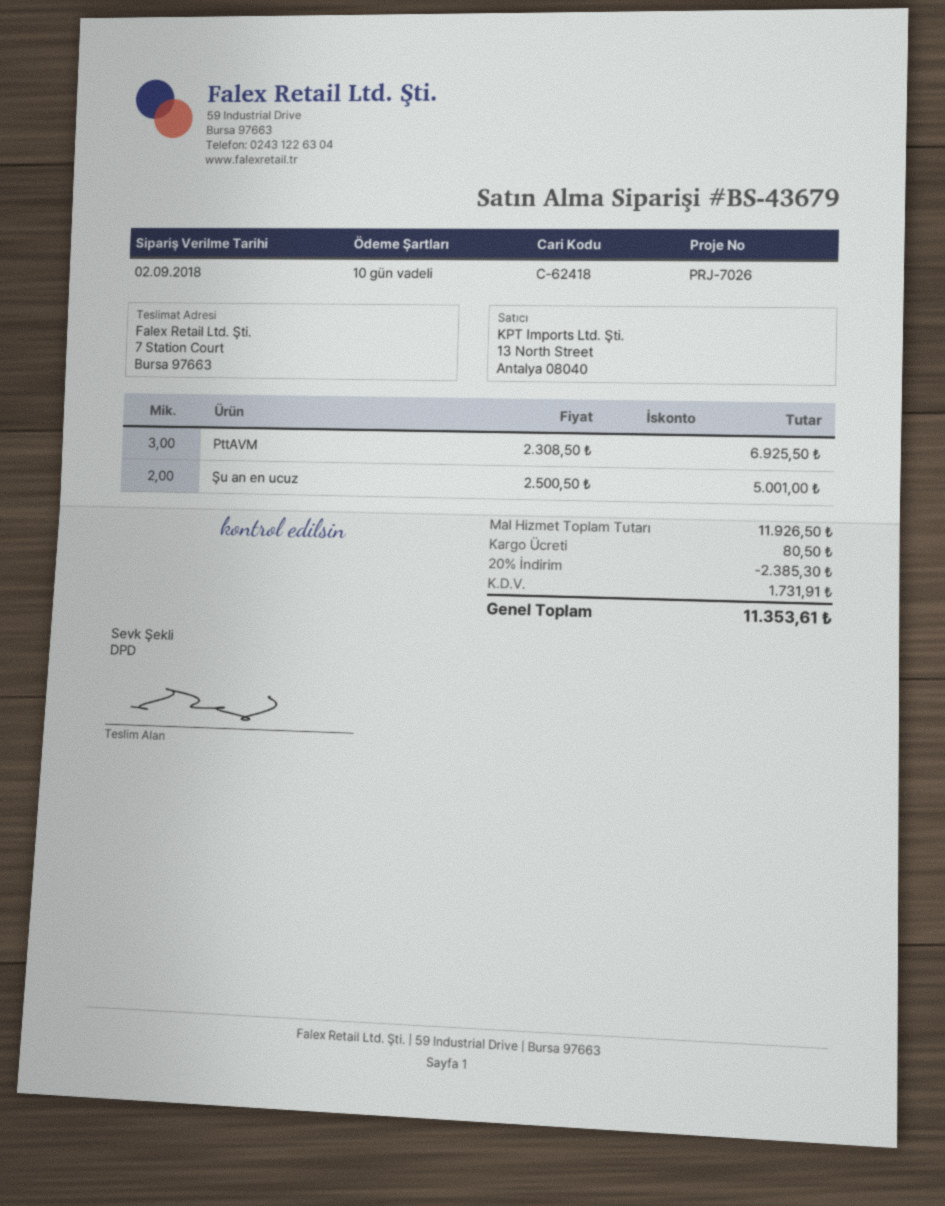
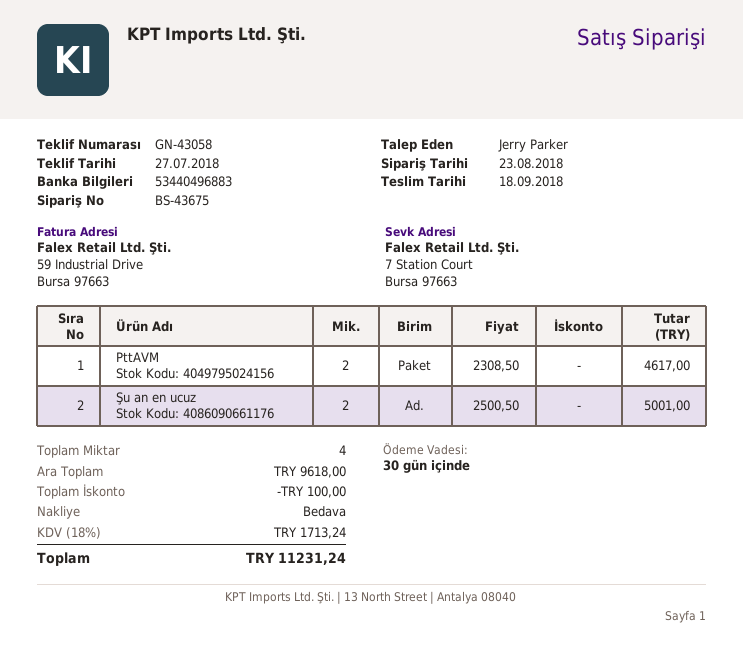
order number: BS-43679 -> BS-43675
order date: 2018-09-02 -> 2018-08-23
payment terms: 10 days -> 30 days
PttAVM: 3 x 2308.50 = 6925.50 -> 2 x 2308.50 = 4617.00
subtotal: 11926.50 -> 9618.00
discount: 2385.30 -> 100.00
shipping: 80.50 -> 0.00
tax: 1731.91 -> 1713.24
total: 11353.61 -> 11231.24

